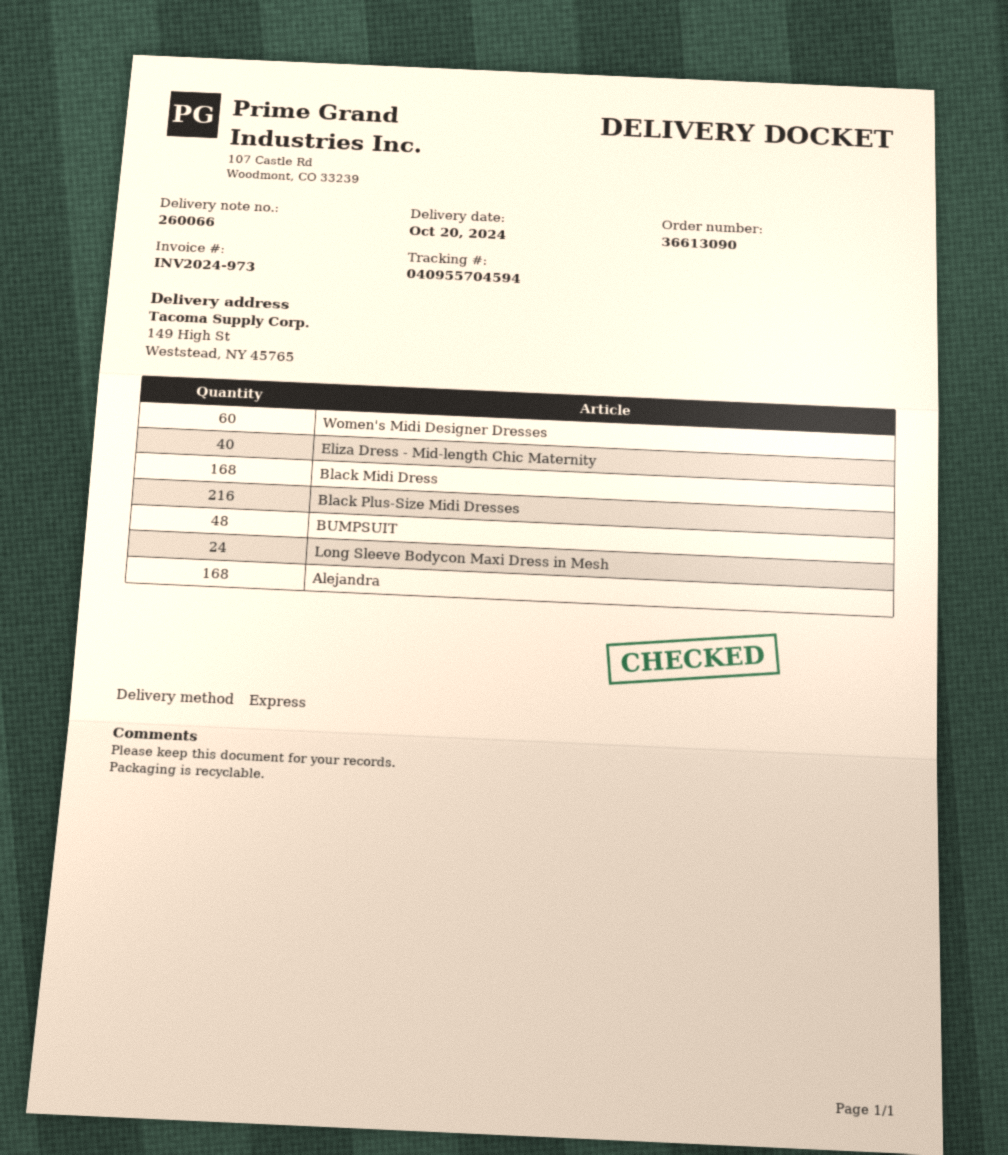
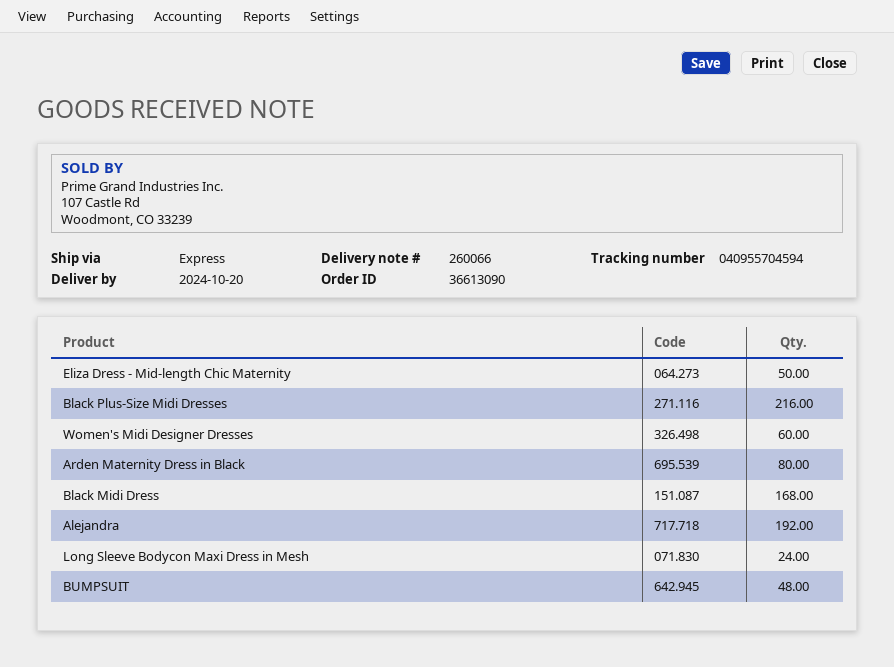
Eliza Dress - Mid-length Chic Maternity: 40 -> 50
Alejandra: 168 -> 192
Arden Maternity Dress in Black: none -> 80

